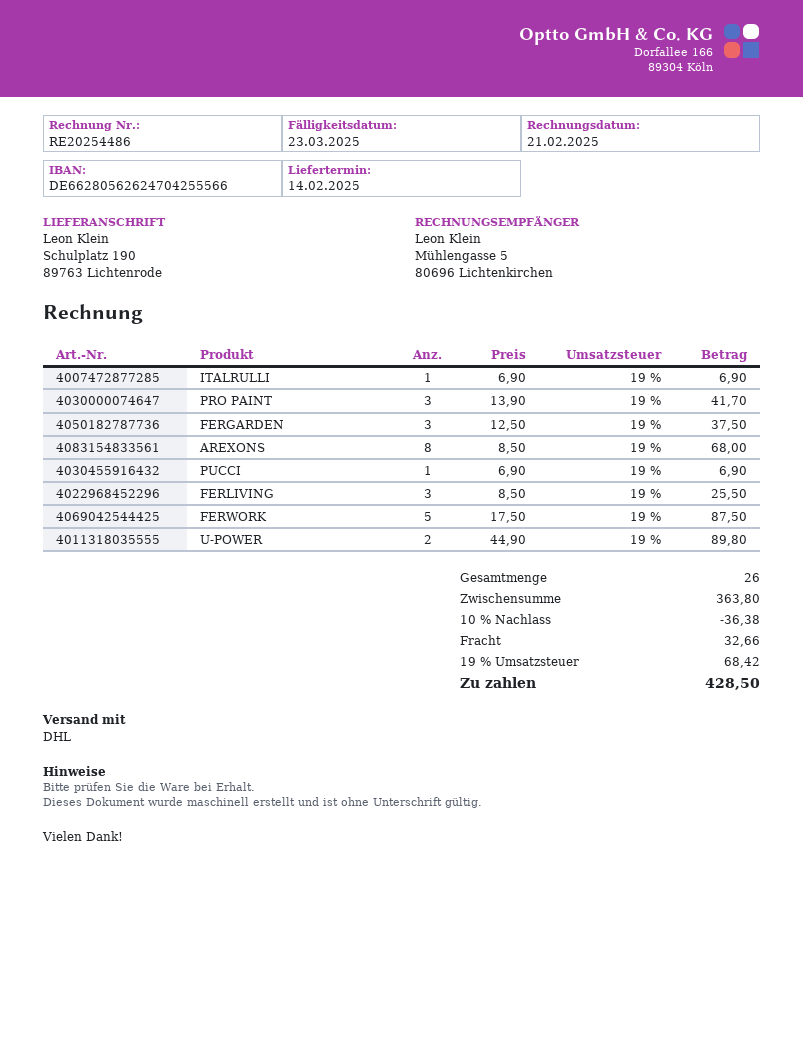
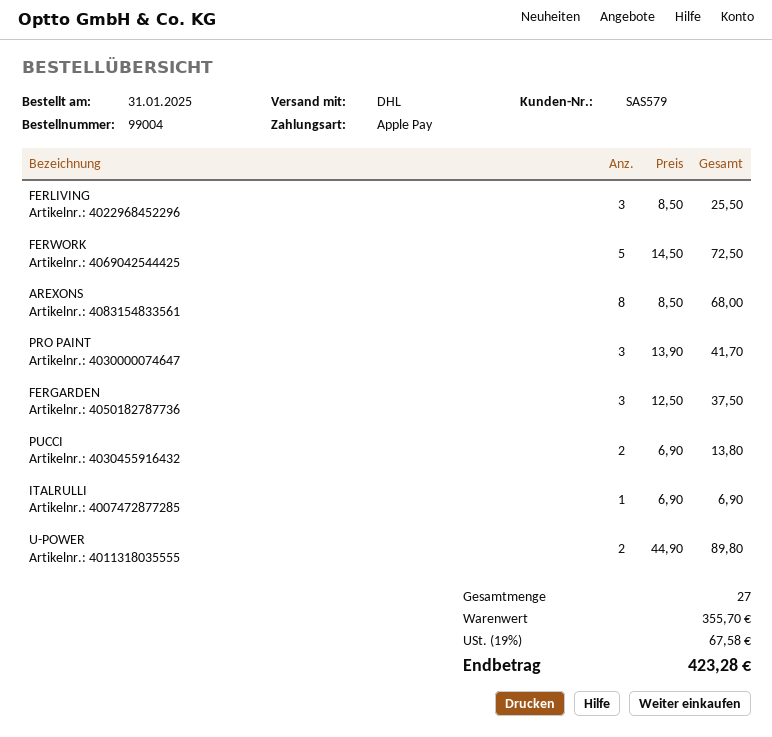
PUCCI: 1 x 6.90 = 6.90 -> 2 x 6.90 = 13.80
FERWORK: 5 x 17.50 = 87.50 -> 5 x 14.50 = 72.50
total quantity: 26 -> 27
subtotal: 363.80 -> 355.70
discount: 10% = 36.38 -> none
shipping: 32.66 -> none
tax: 19% = 68.42 -> 19% = 67.58
total: 428.50 -> 423.28

